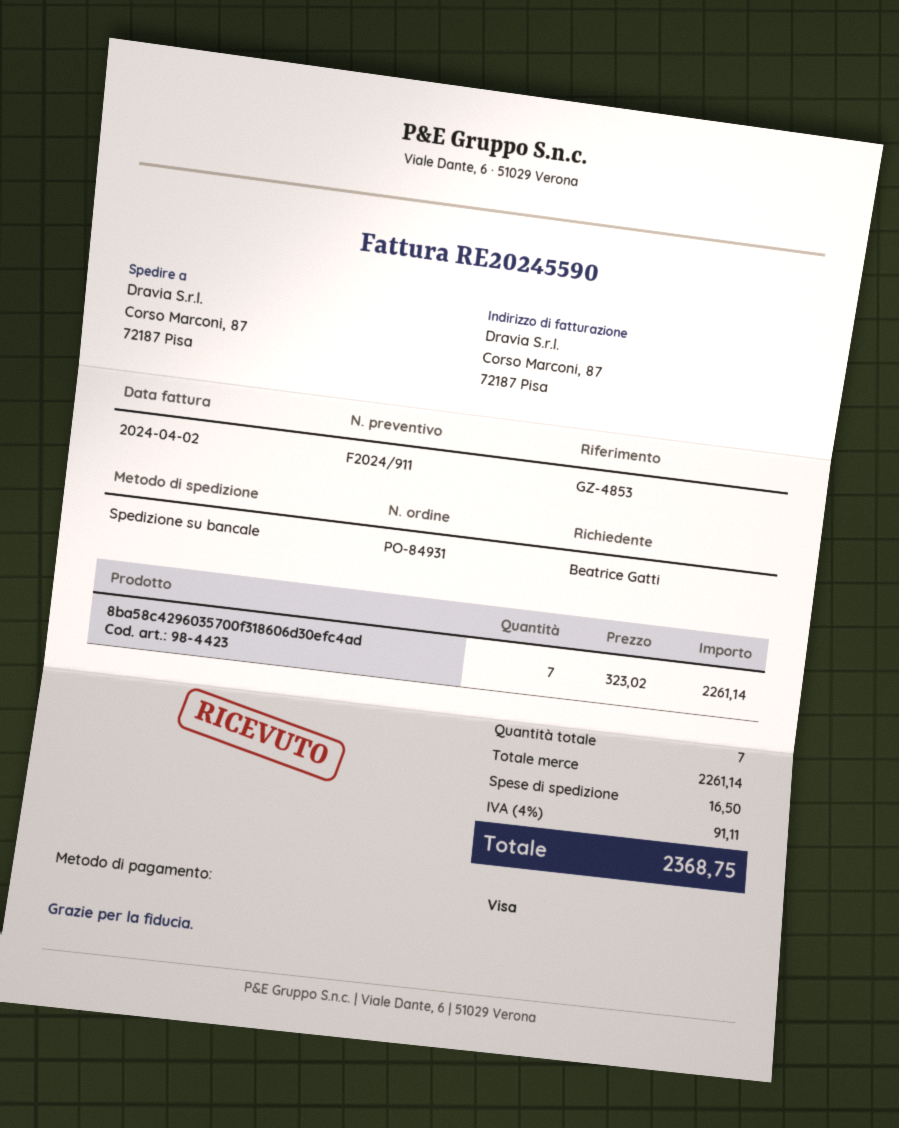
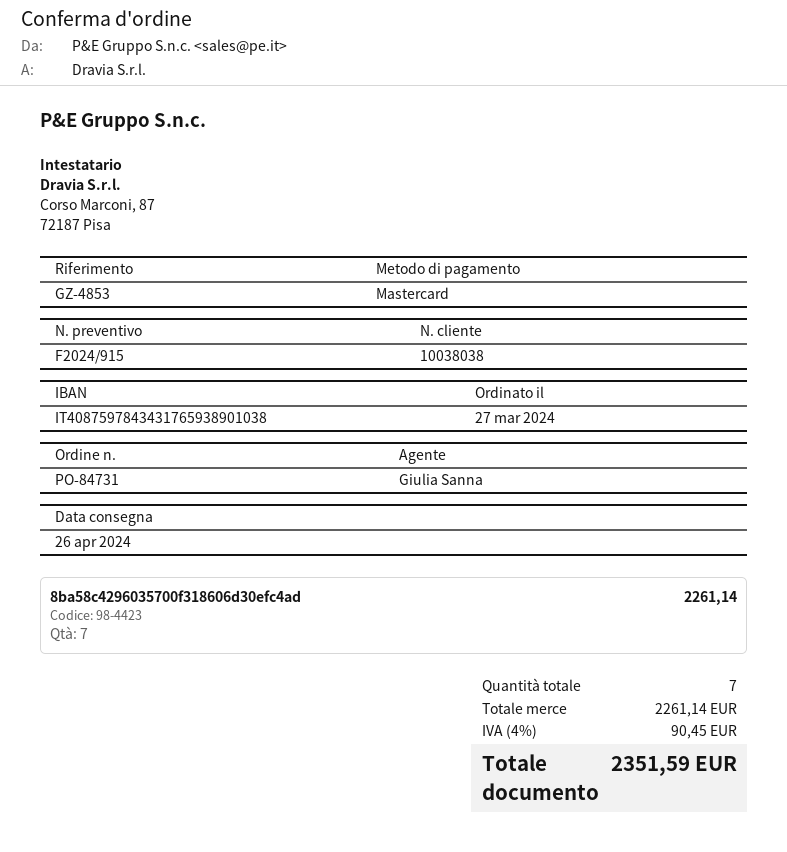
quote number: F2024/911 -> F2024/915
order number: PO-84931 -> PO-84731
payment method: Visa -> Mastercard
shipping: 16.50 -> none
tax: 4% = 91.11 -> 4% = 90.45
total: 2368.75 -> 2351.59

